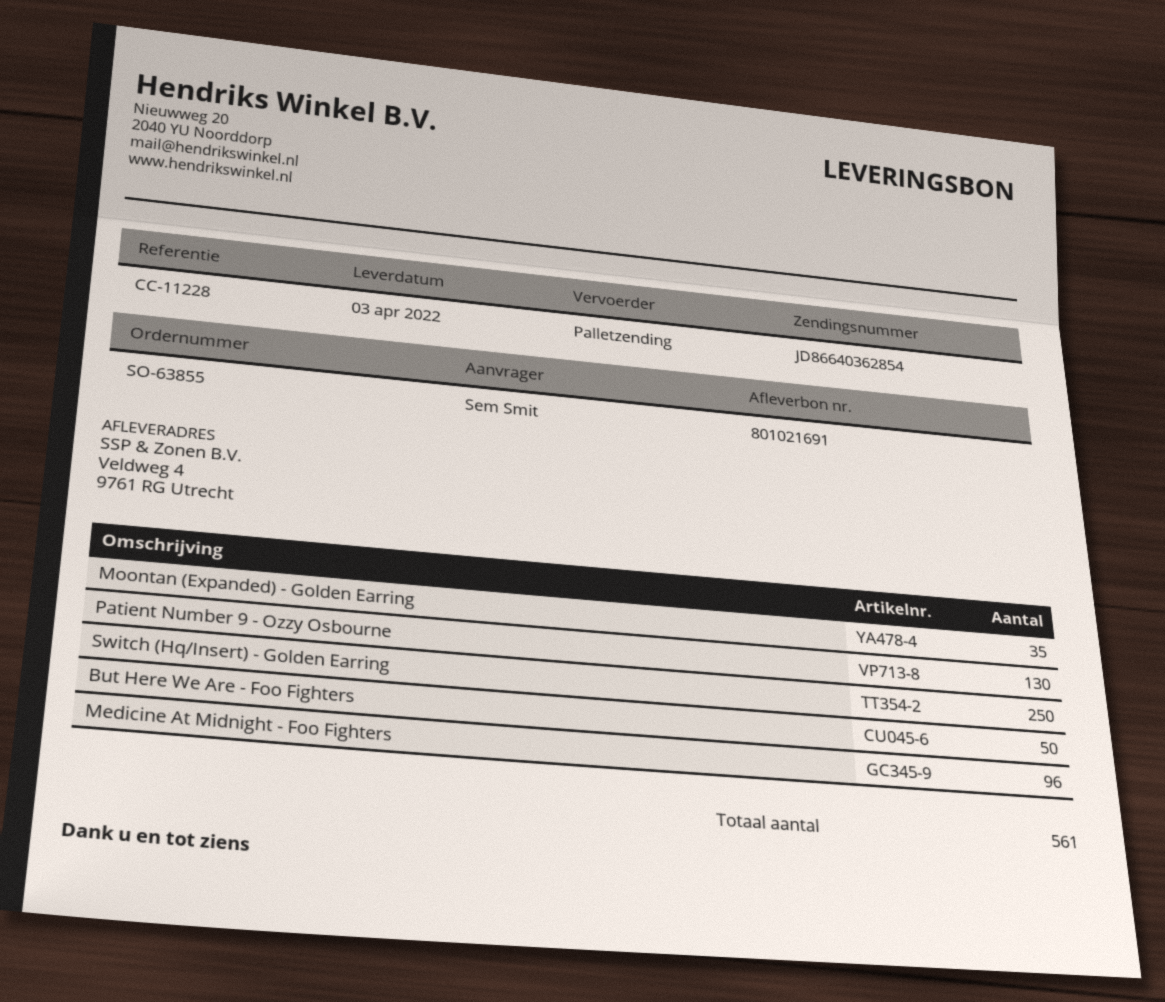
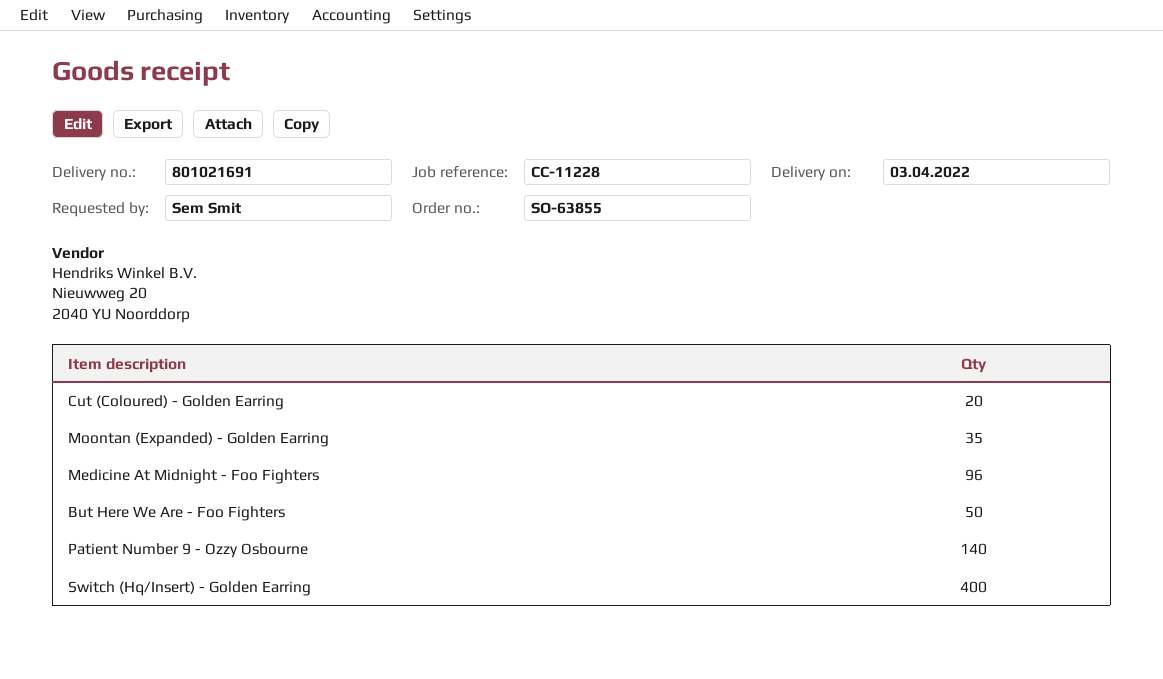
Patient Number 9 - Ozzy Osbourne: 130 -> 140
Switch (Hq/Insert) - Golden Earring: 250 -> 400
Cut (Coloured) - Golden Earring: none -> 20

